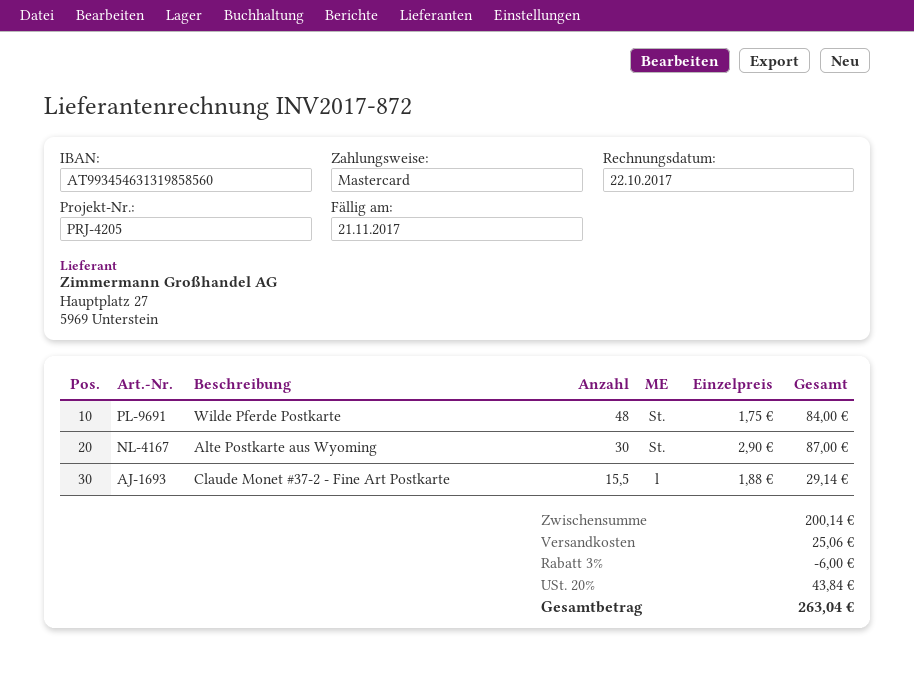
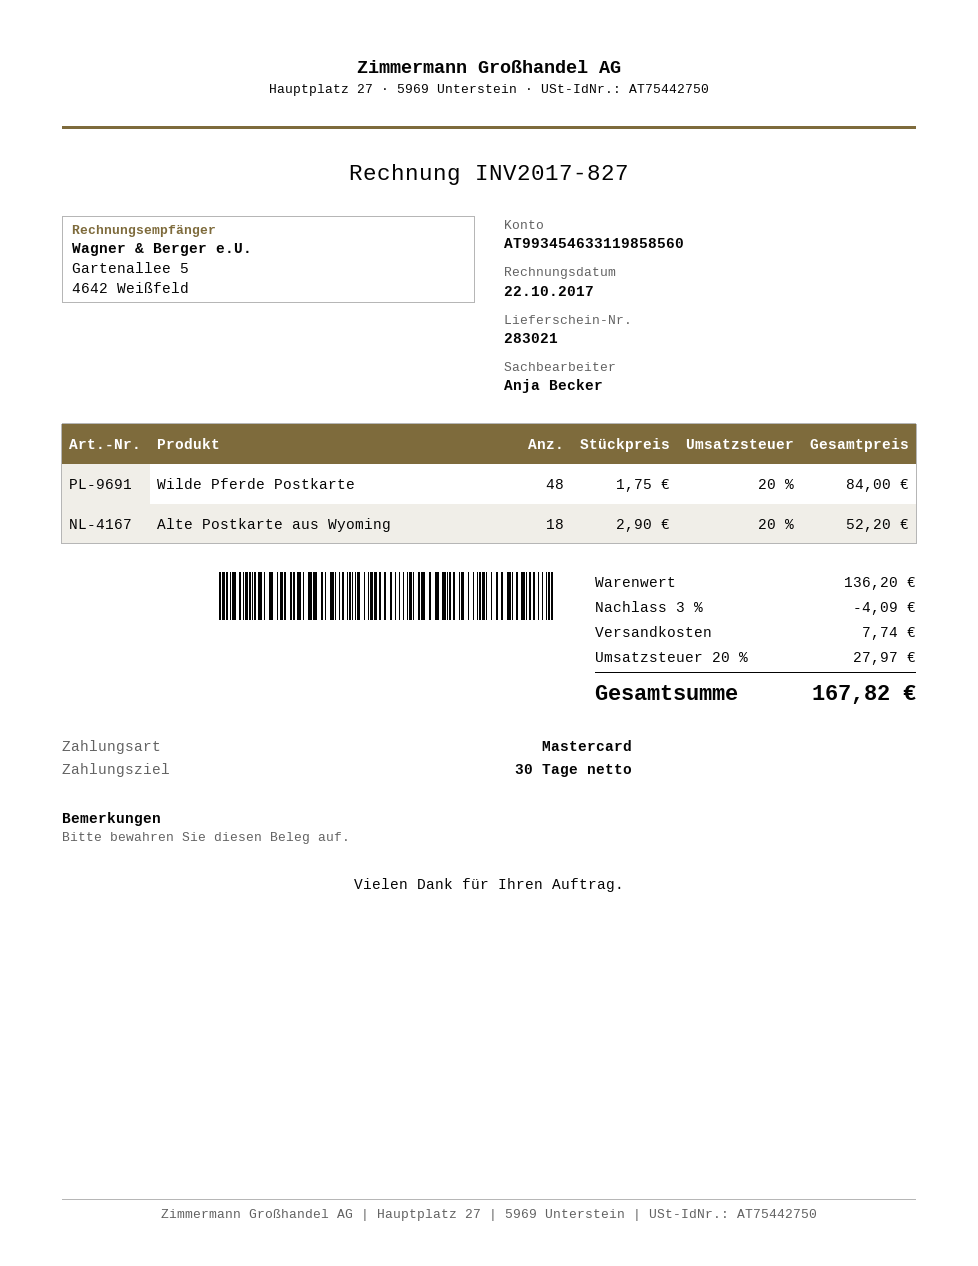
invoice number: INV2017-872 -> INV2017-827
bank account: AT993454631319858560 -> AT993454633119858560
Alte Postkarte aus Wyoming: 30 x 2.90 = 87.00 -> 18 x 2.90 = 52.20
Claude Monet #37-2 - Fine Art Postkarte: 15.5 x 1.88 = 29.14 -> none
subtotal: 200.14 -> 136.20
discount: 3% = 6.00 -> 3% = 4.09
shipping: 25.06 -> 7.74
tax: 20% = 43.84 -> 20% = 27.97
total: 263.04 -> 167.82

